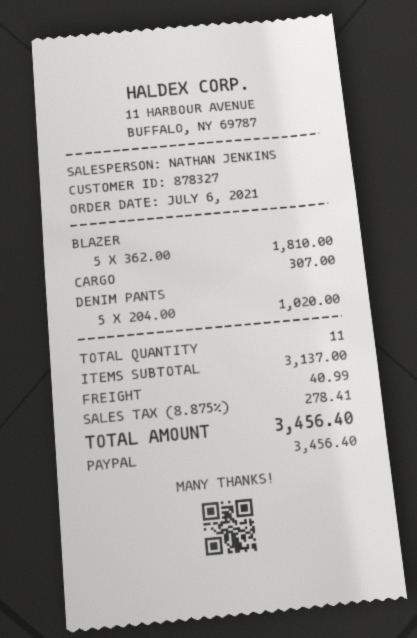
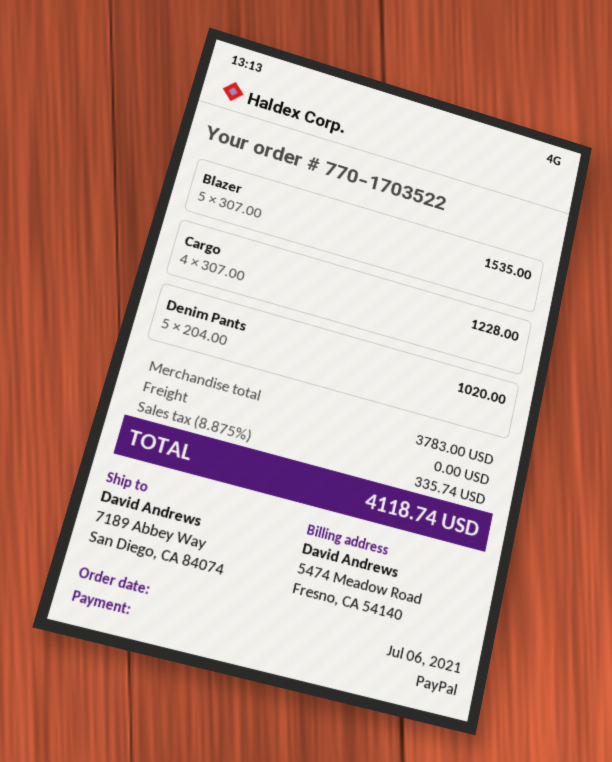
BLAZER: 5 x 362.00 = 1810.00 -> 5 x 307.00 = 1535.00
CARGO: 1 x 307.00 = 307.00 -> 4 x 307.00 = 1228.00
subtotal: 3137.00 -> 3783.00
shipping: 40.99 -> 0.00
tax: 8.875% = 278.41 -> 8.875% = 335.74
total: 3456.40 -> 4118.74

